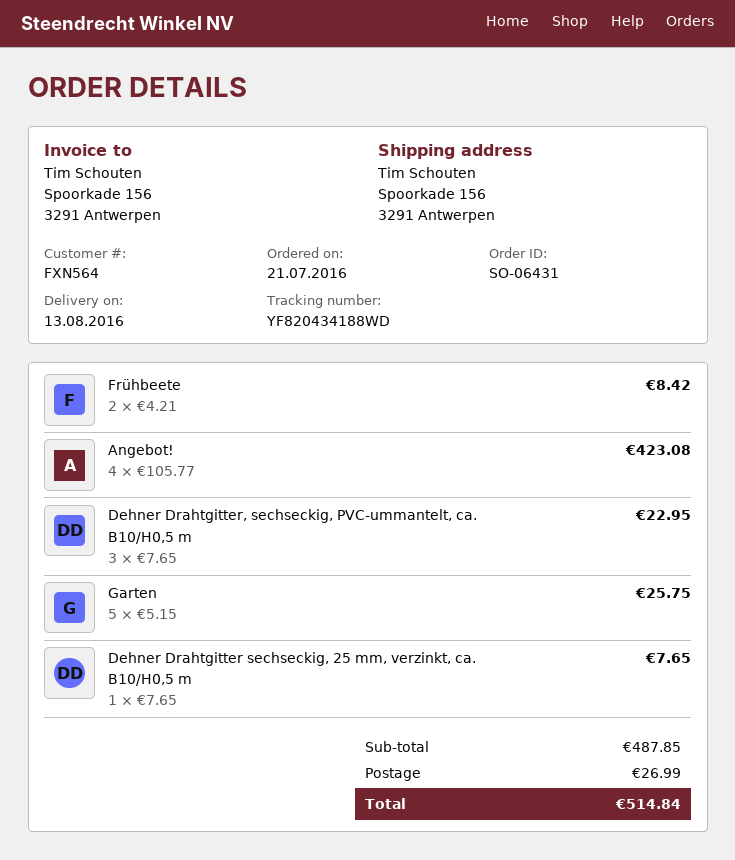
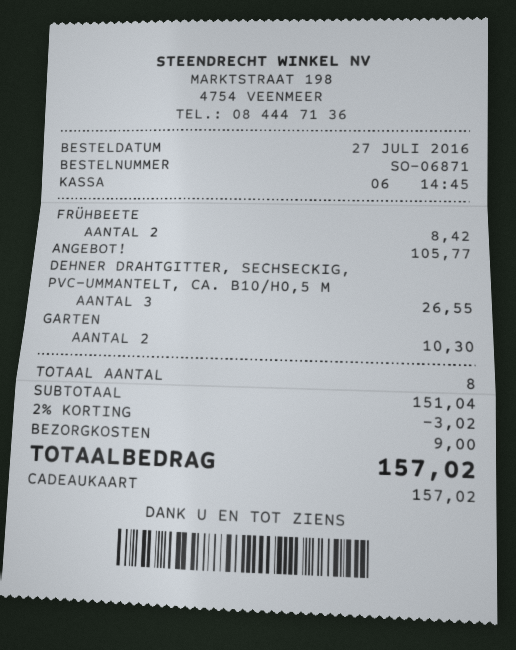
order number: SO-06431 -> SO-06871
order date: 2016-07-21 -> 2016-07-27
Angebot!: 4 for 423.08 -> 1 for 105.77
Dehner Drahtgitter, sechseckig, PVC-ummantelt, ca. B10/H0,5 m: 3 for 22.95 -> 3 for 26.55
Garten: 5 for 25.75 -> 2 for 10.30
Dehner Drahtgitter sechseckig, 25 mm, verzinkt, ca. B10/H0,5 m: 1 for 7.65 -> none
subtotal: 487.85 -> 151.04
discount: none -> 2% = 3.02
shipping: 26.99 -> 9.00
total: 514.84 -> 157.02

